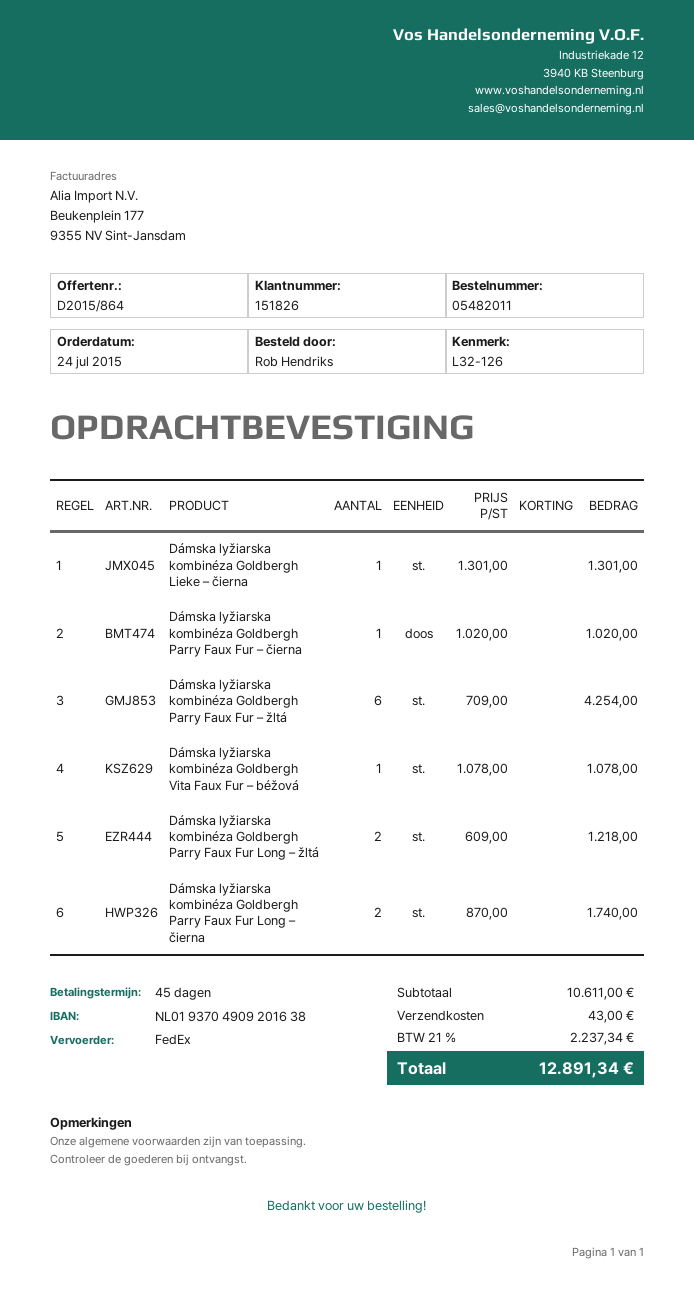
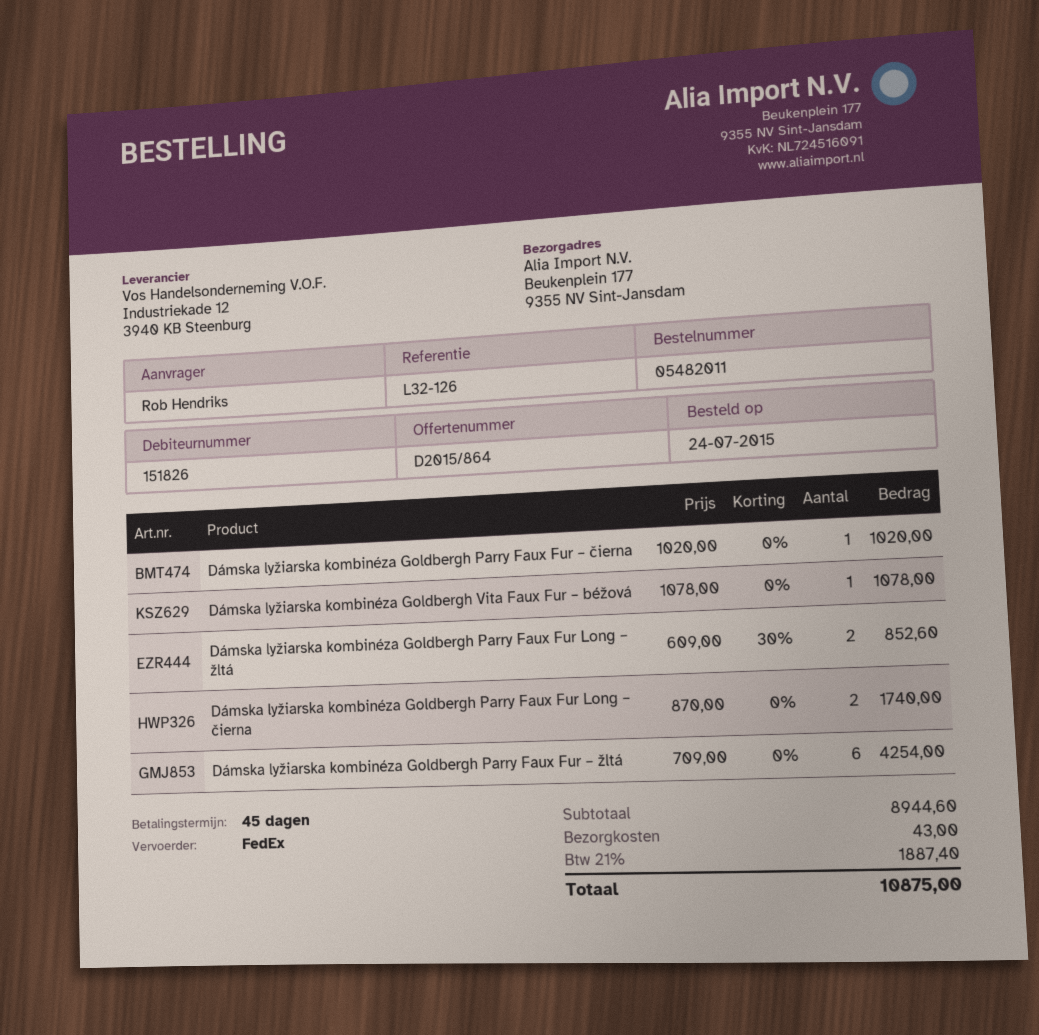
Dámska lyžiarska kombinéza Goldbergh Lieke – čierna: 1 x 1301.00 = 1301.00 -> none
Dámska lyžiarska kombinéza Goldbergh Parry Faux Fur Long – žltá: 2 x 609.00 = 1218.00 -> 2 x 609.00 - 30% = 852.60
subtotal: 10611.00 -> 8944.60
tax: 21% = 2237.34 -> 21% = 1887.40
total: 12891.34 -> 10875.00

